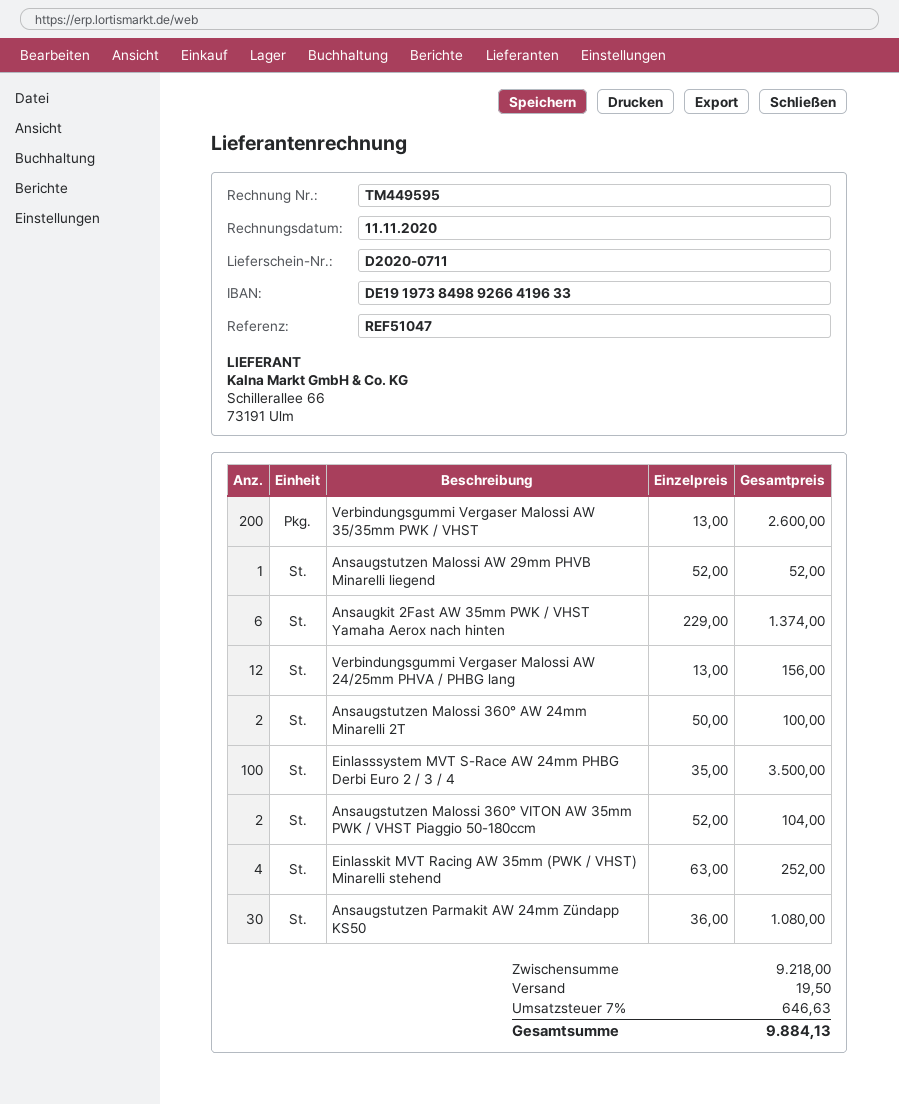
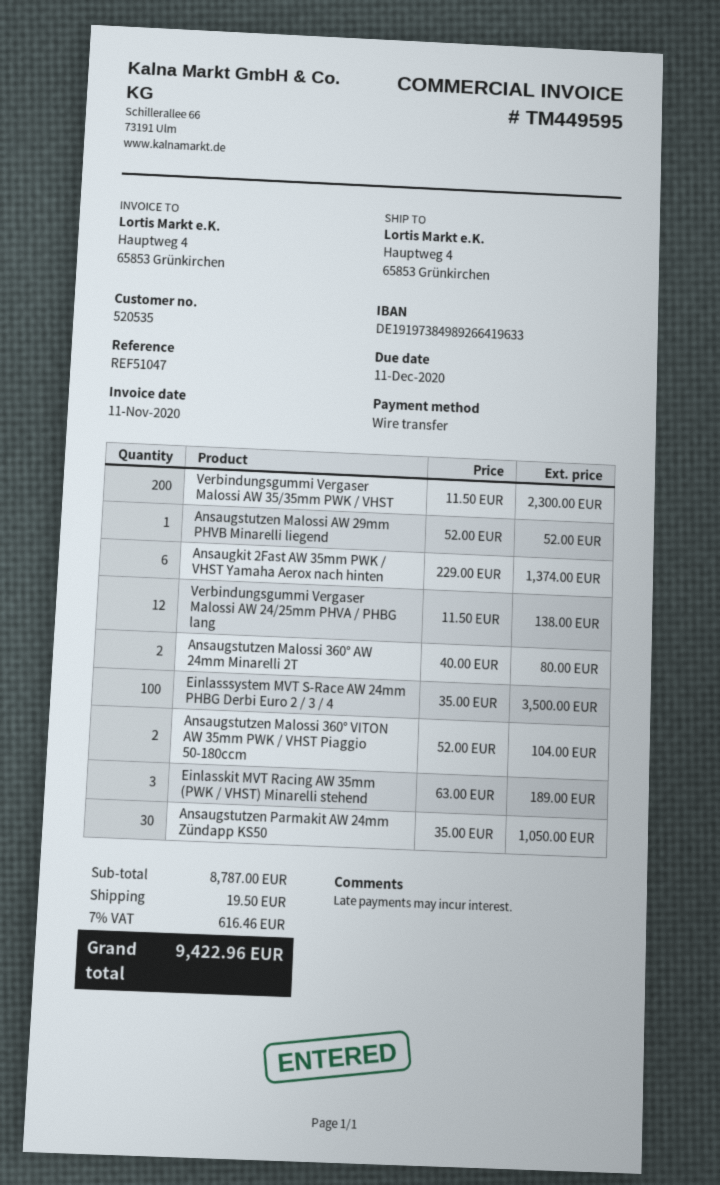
Verbindungsgummi Vergaser Malossi AW 35/35mm PWK / VHST: 200 x 13.00 = 2600.00 -> 200 x 11.50 = 2300.00
Verbindungsgummi Vergaser Malossi AW 24/25mm PHVA / PHBG lang: 12 x 13.00 = 156.00 -> 12 x 11.50 = 138.00
Ansaugstutzen Malossi 360° AW 24mm Minarelli 2T: 2 x 50.00 = 100.00 -> 2 x 40.00 = 80.00
Einlasskit MVT Racing AW 35mm (PWK / VHST) Minarelli stehend: 4 x 63.00 = 252.00 -> 3 x 63.00 = 189.00
Ansaugstutzen Parmakit AW 24mm Zündapp KS50: 30 x 36.00 = 1080.00 -> 30 x 35.00 = 1050.00
subtotal: 9218.00 -> 8787.00
tax: 7% = 646.63 -> 7% = 616.46
total: 9884.13 -> 9422.96

